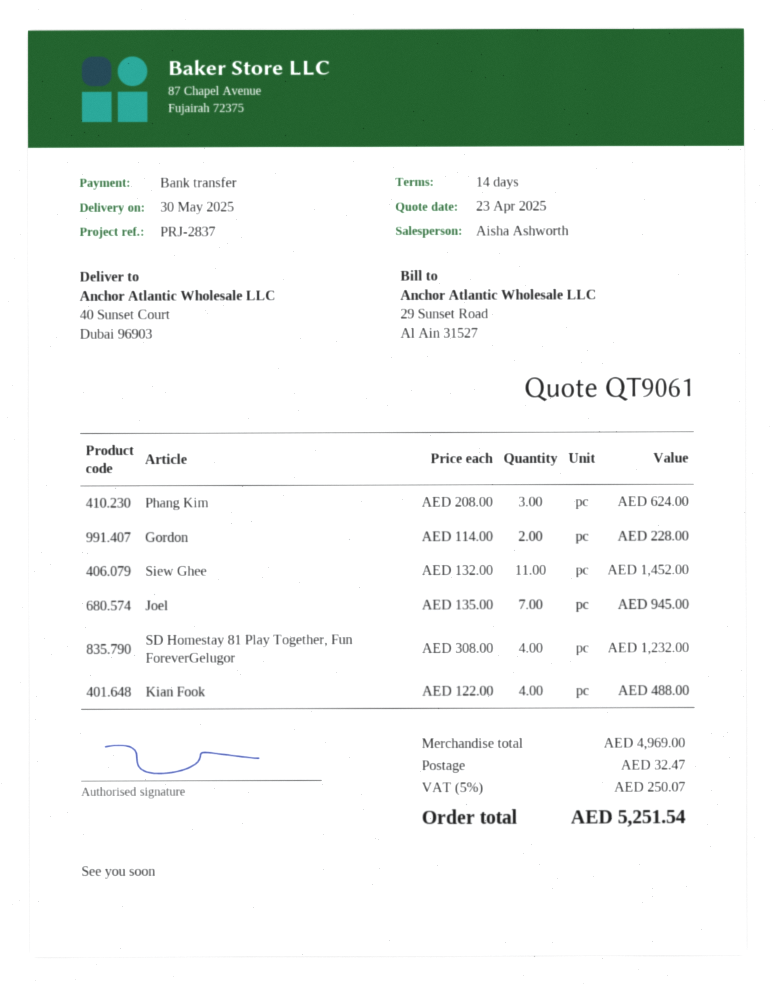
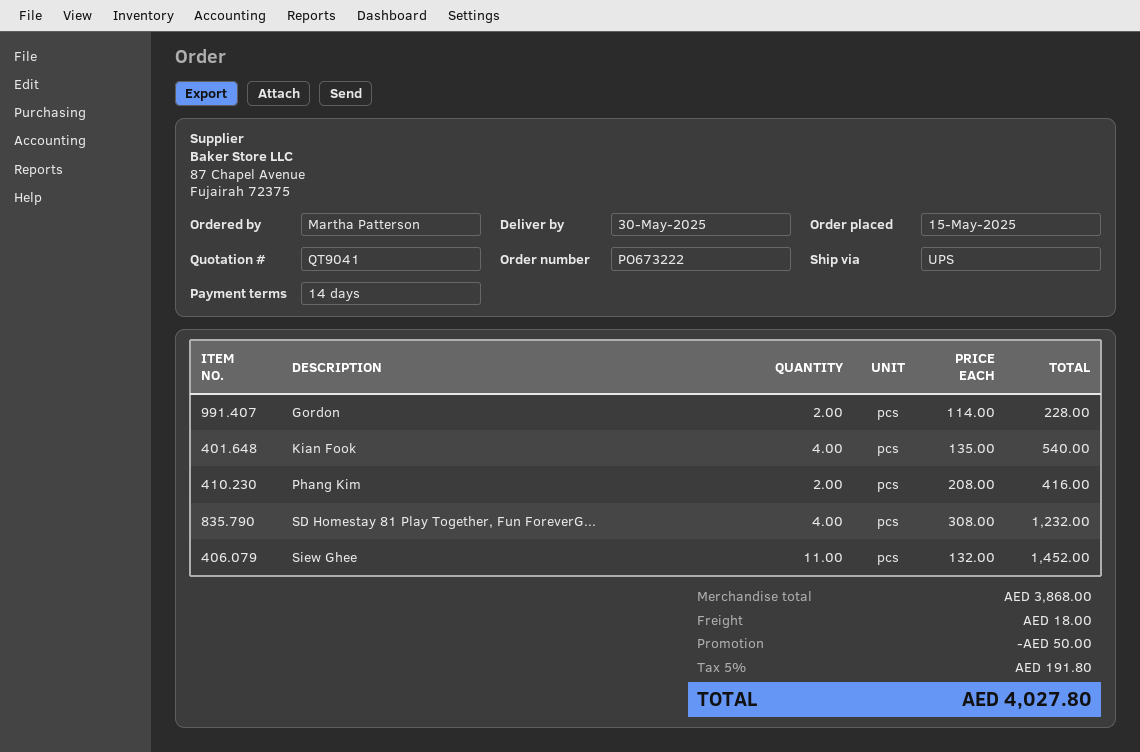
quote number: QT9061 -> QT9041
Phang Kim: 3 x 208.00 = 624.00 -> 2 x 208.00 = 416.00
Joel: 7 x 135.00 = 945.00 -> none
Kian Fook: 4 x 122.00 = 488.00 -> 4 x 135.00 = 540.00
subtotal: 4969.00 -> 3868.00
discount: none -> 50.00
shipping: 32.47 -> 18.00
tax: 5% = 250.07 -> 5% = 191.80
total: 5251.54 -> 4027.80

